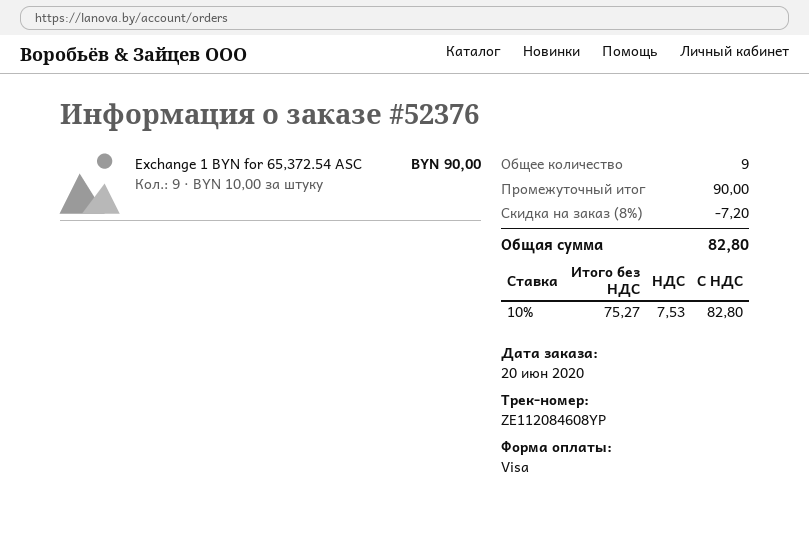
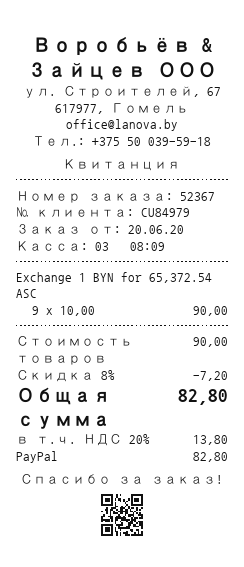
order number: 52376 -> 52367
payment method: Visa -> PayPal
tax: 10% = 7.53 -> 20% = 13.80

